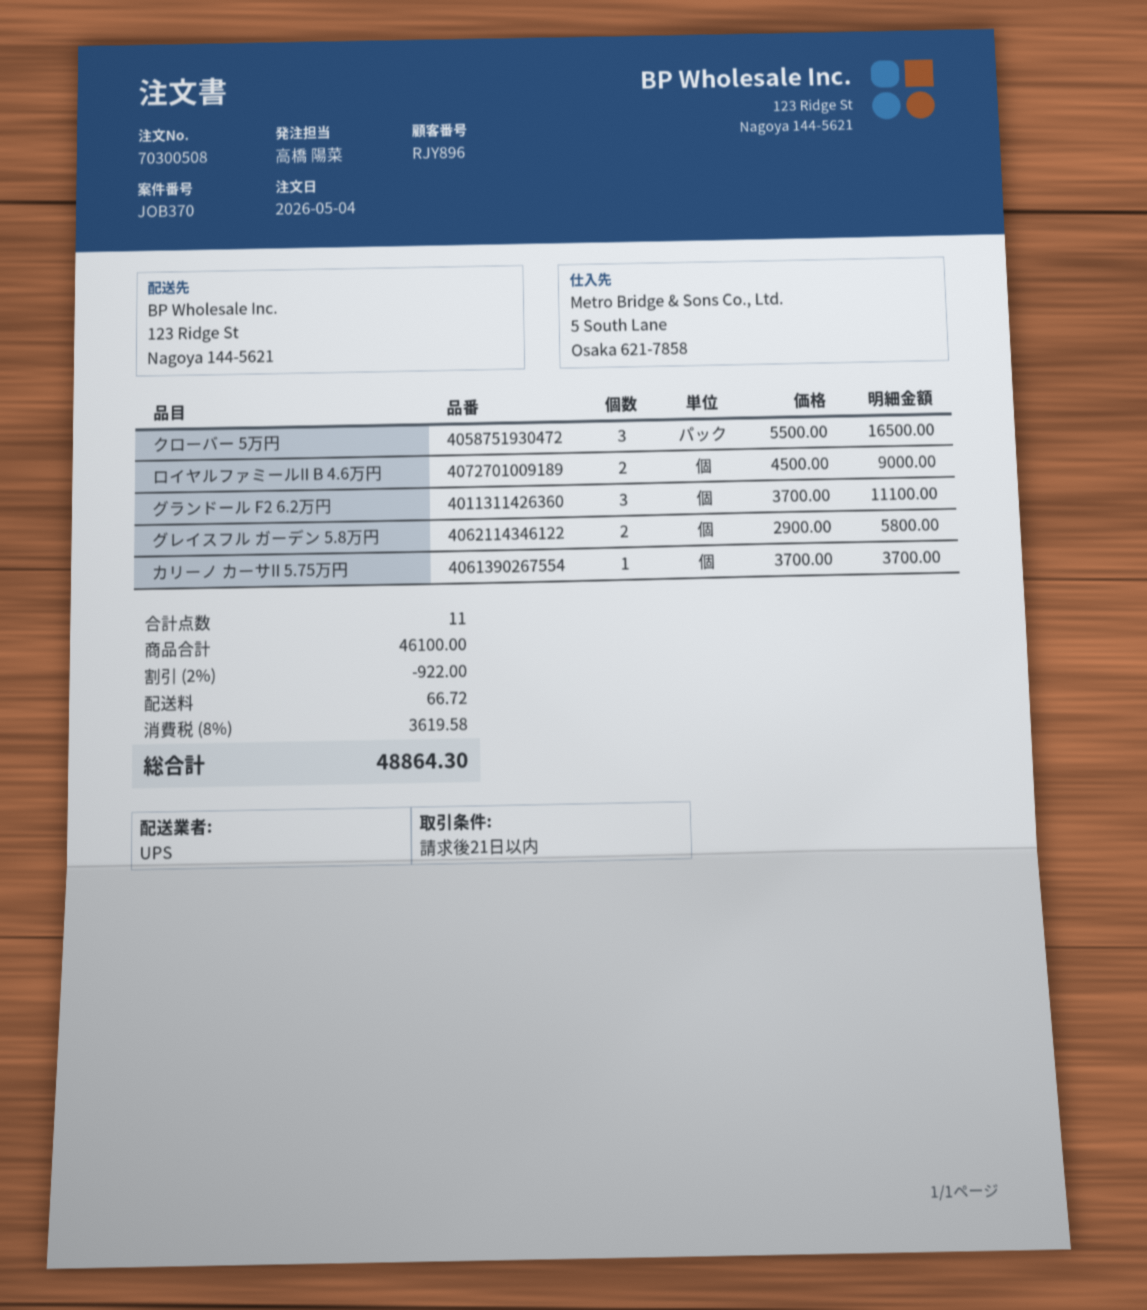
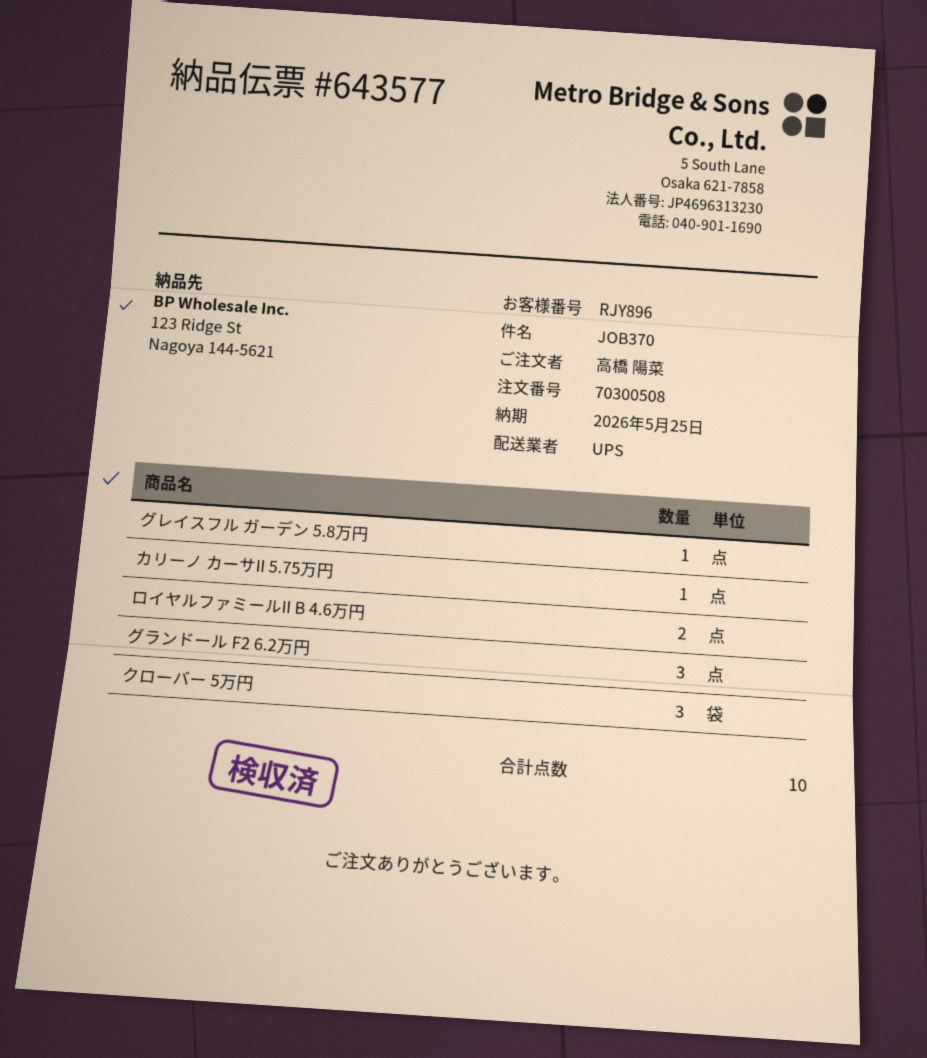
グレイスフル ガーデン 5.8万円: 2 -> 1
total quantity: 11 -> 10

